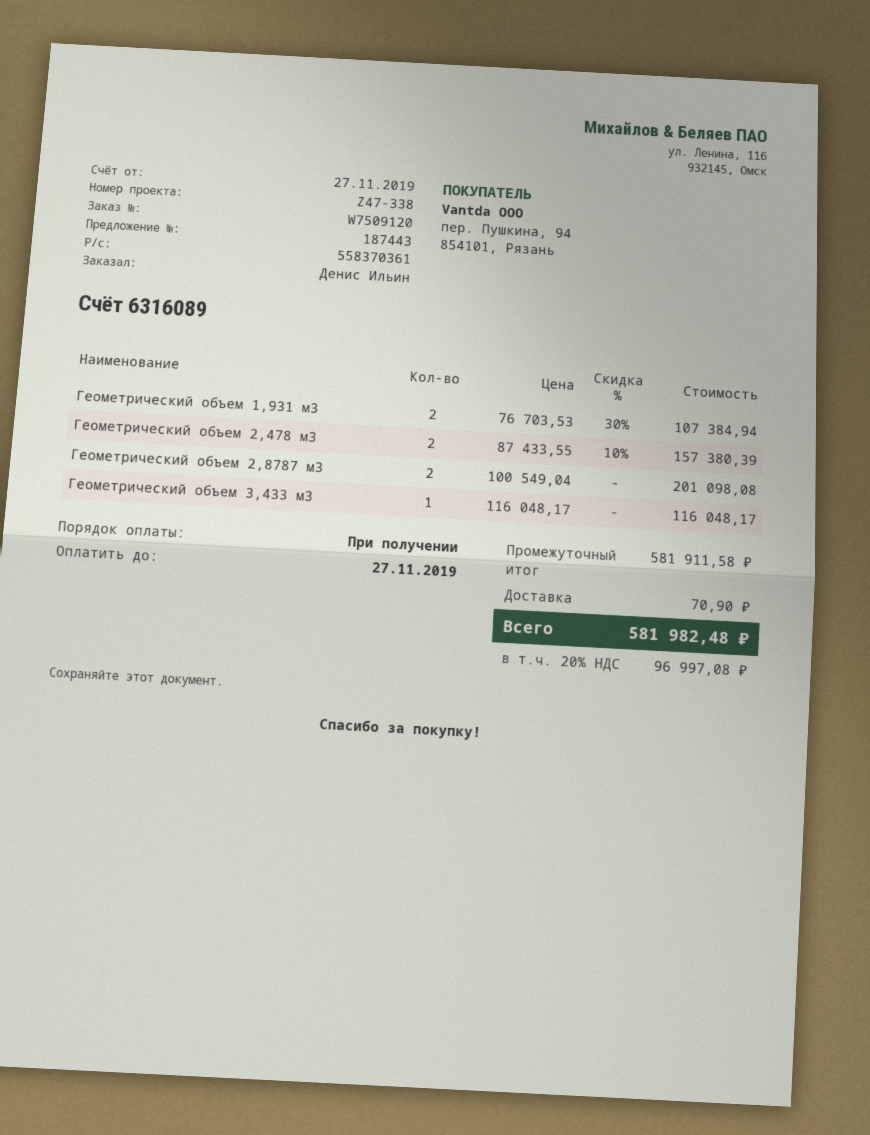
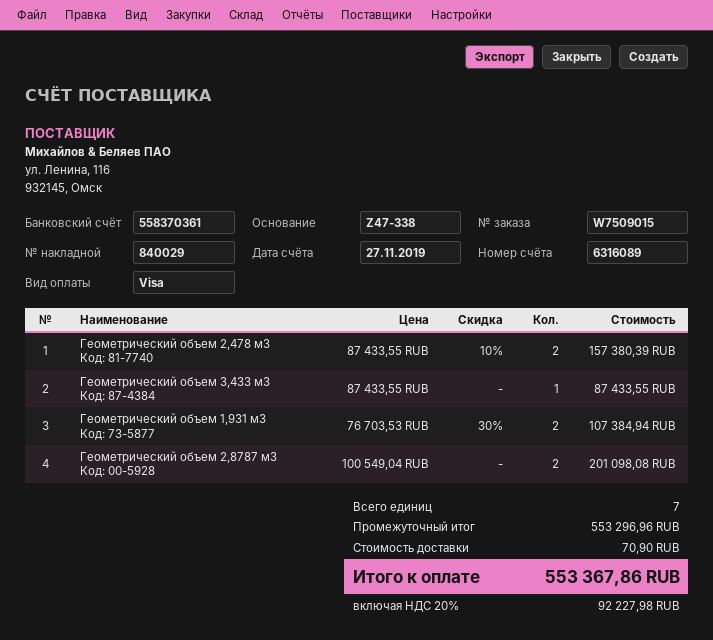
order number: W7509120 -> W7509015
Геометрический объем 3,433 м3: 1 x 116048.17 = 116048.17 -> 1 x 87433.55 = 87433.55
subtotal: 581911.58 -> 553296.96
tax: 20% = 96997.08 -> 20% = 92227.98
total: 581982.48 -> 553367.86

